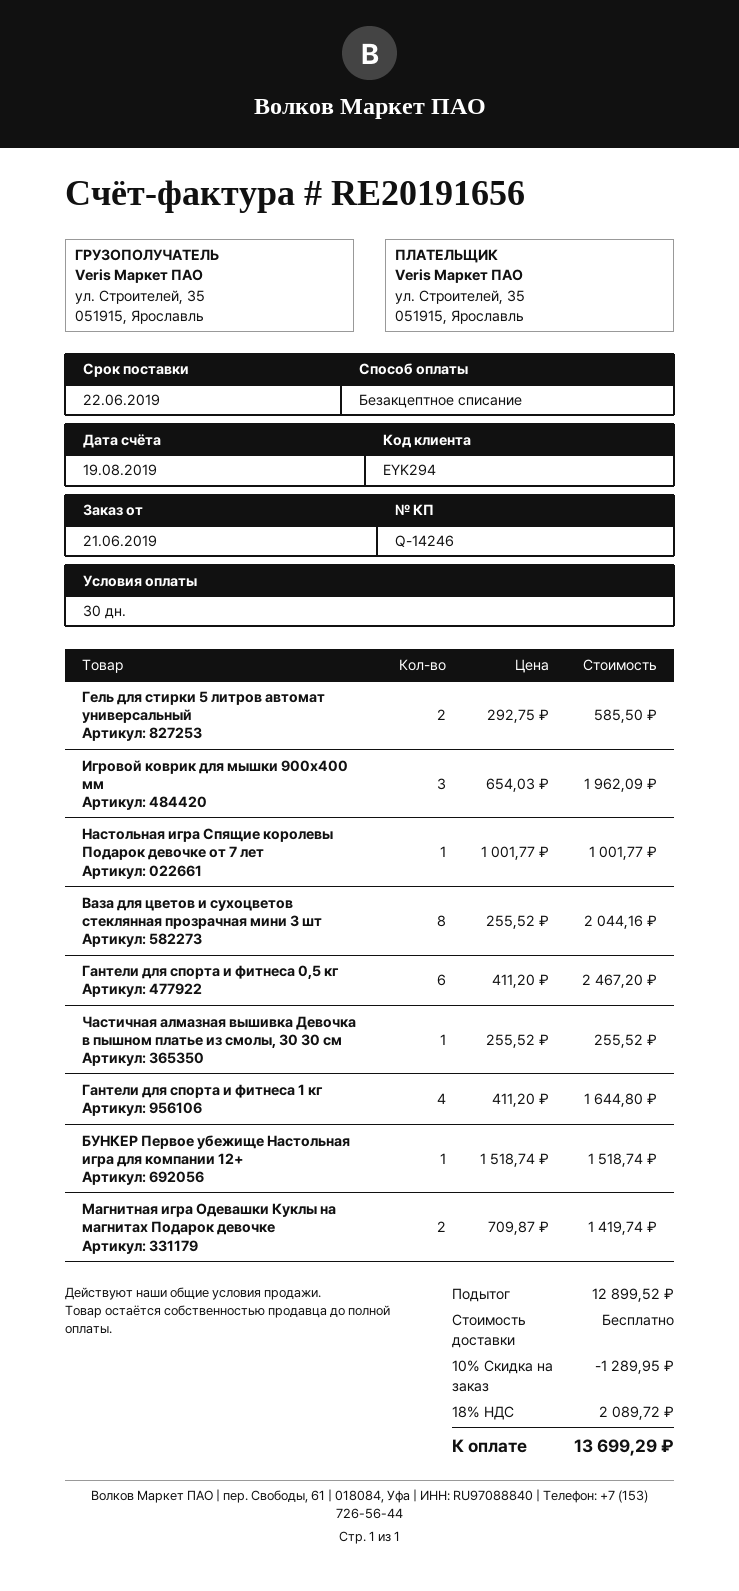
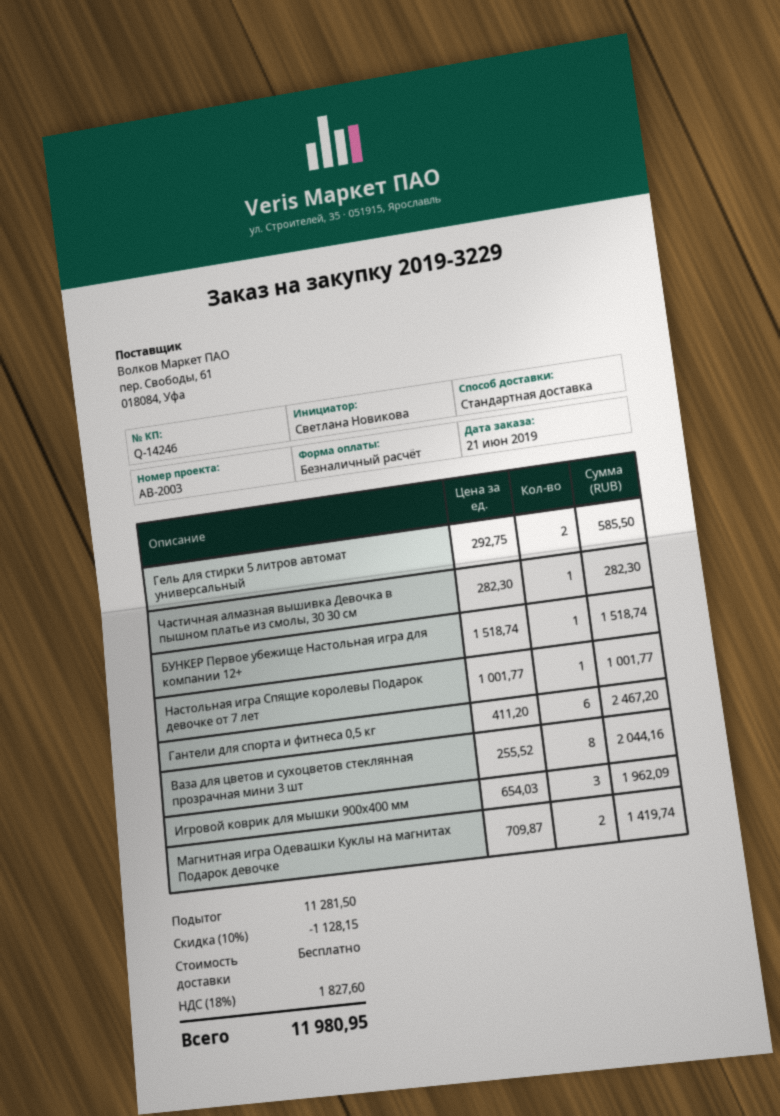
payment method: direct debit -> bank transfer
Частичная алмазная вышивка Девочка в пышном платье из смолы, 30 30 см: 1 x 255.52 = 255.52 -> 1 x 282.30 = 282.30
Гантели для спорта и фитнеса 1 кг: 4 x 411.20 = 1644.80 -> none
subtotal: 12899.52 -> 11281.50
discount: 10% = 1289.95 -> 10% = 1128.15
tax: 18% = 2089.72 -> 18% = 1827.60
total: 13699.29 -> 11980.95

